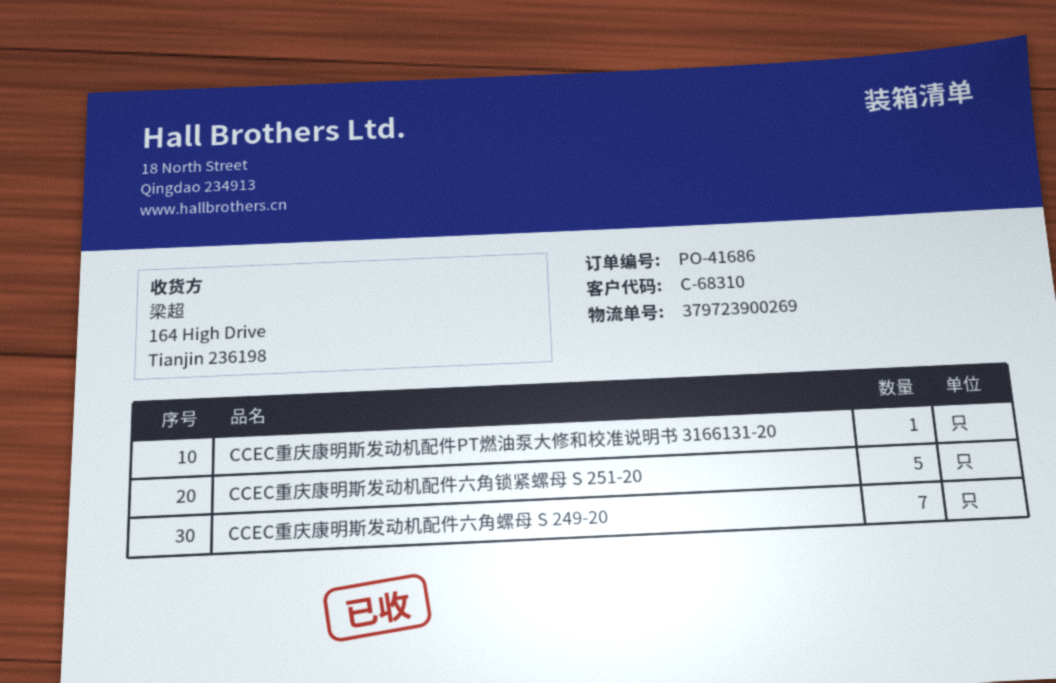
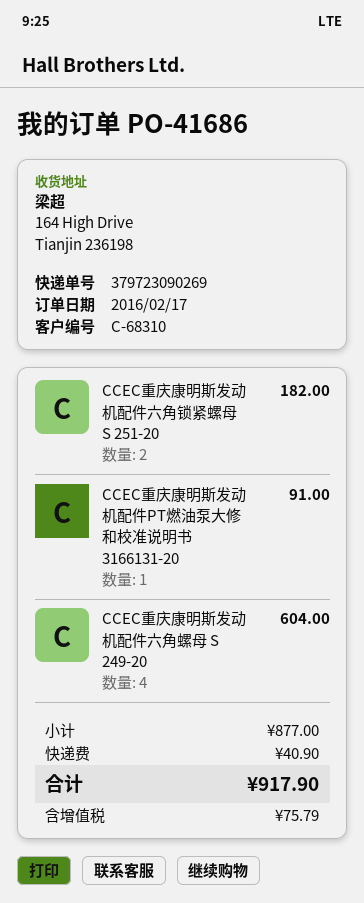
tracking number: 379723900269 -> 379723090269
CCEC重庆康明斯发动机配件六角锁紧螺母 S 251-20: 5 -> 2
CCEC重庆康明斯发动机配件六角螺母 S 249-20: 7 -> 4

